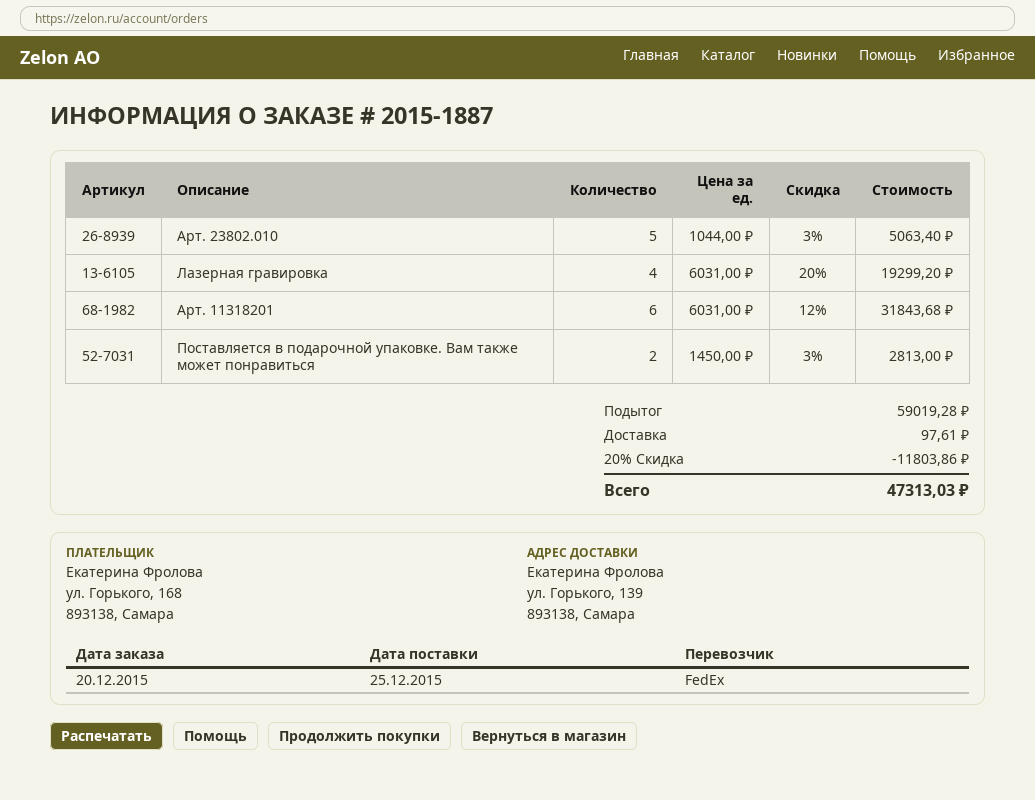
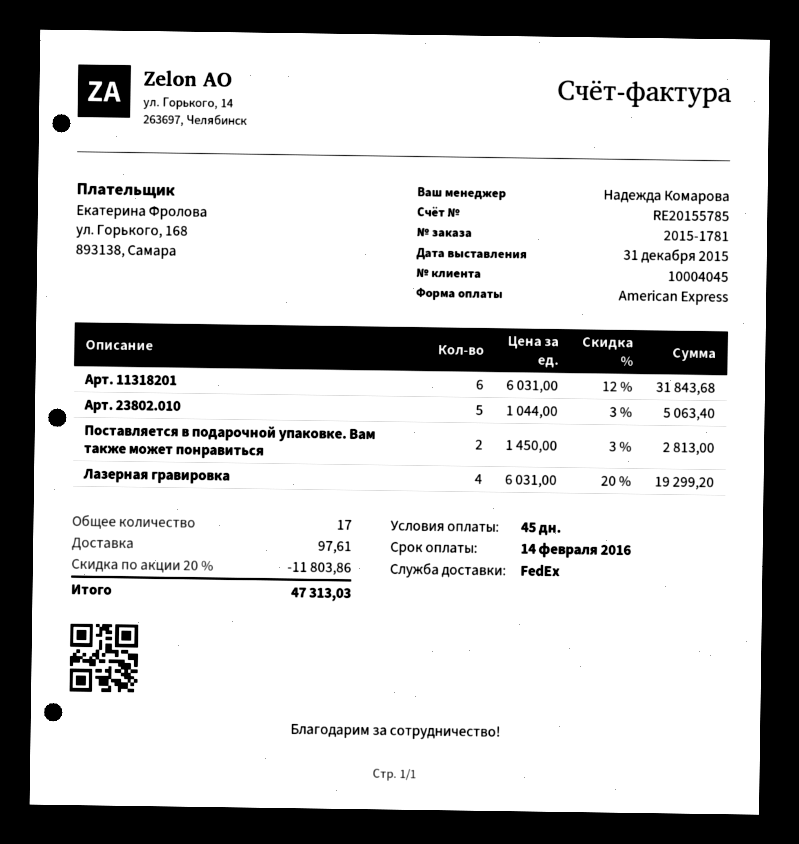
order number: 2015-1887 -> 2015-1781

